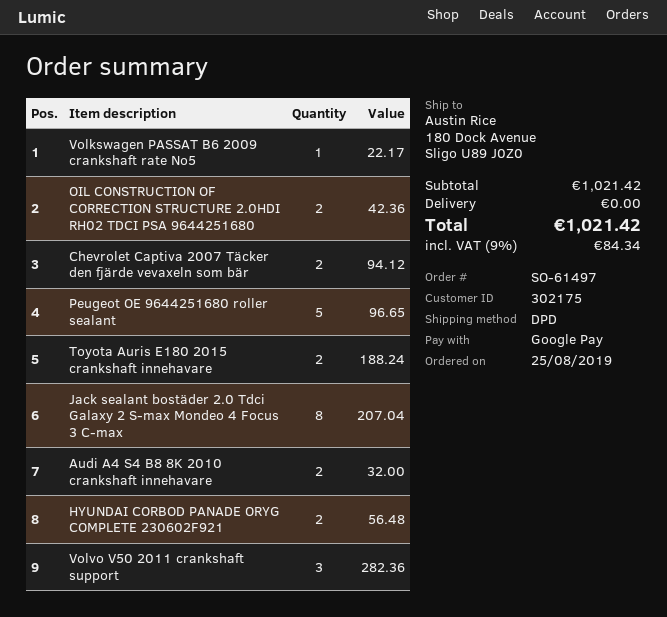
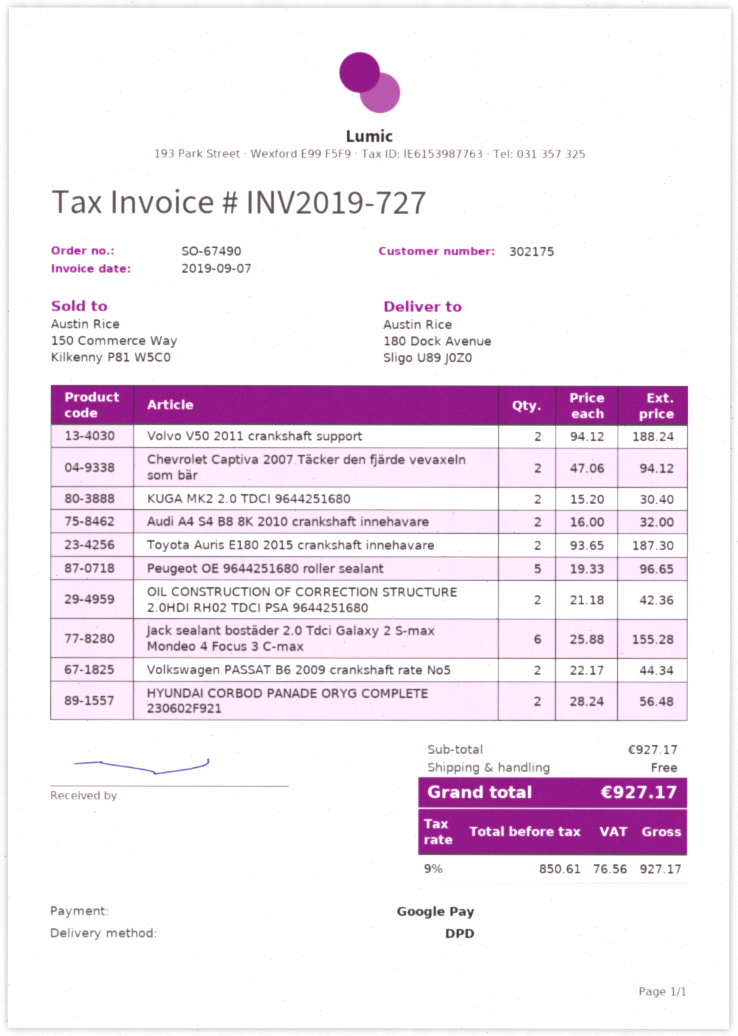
order number: SO-61497 -> SO-67490
Volkswagen PASSAT B6 2009 crankshaft rate No5: 1 for 22.17 -> 2 for 44.34
Toyota Auris E180 2015 crankshaft innehavare: 2 for 188.24 -> 2 for 187.30
Jack sealant bostäder 2.0 Tdci Galaxy 2 S-max Mondeo 4 Focus 3 C-max: 8 for 207.04 -> 6 for 155.28
Volvo V50 2011 crankshaft support: 3 for 282.36 -> 2 for 188.24
KUGA MK2 2.0 TDCI 9644251680: none -> 2 for 30.40
subtotal: 1021.42 -> 927.17
tax: 9% = 84.34 -> 9% = 76.56
total: 1021.42 -> 927.17

